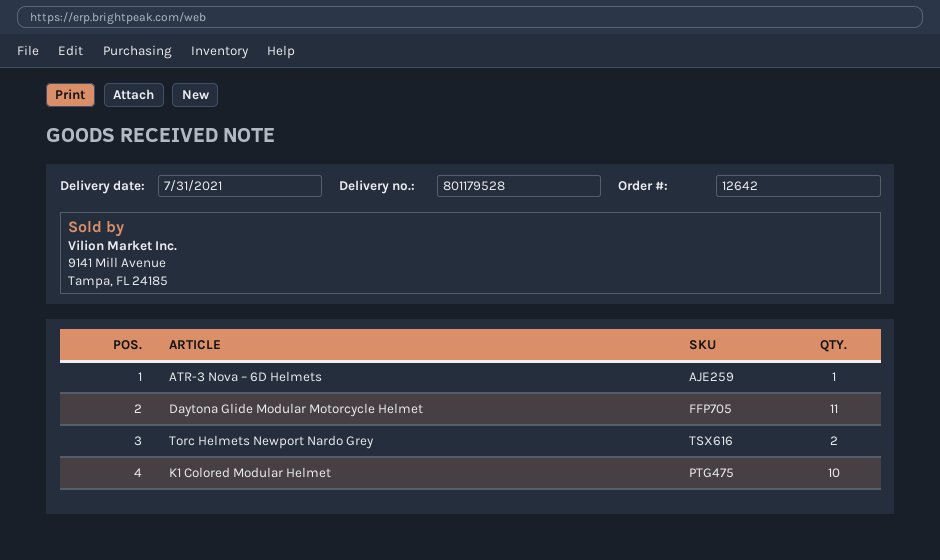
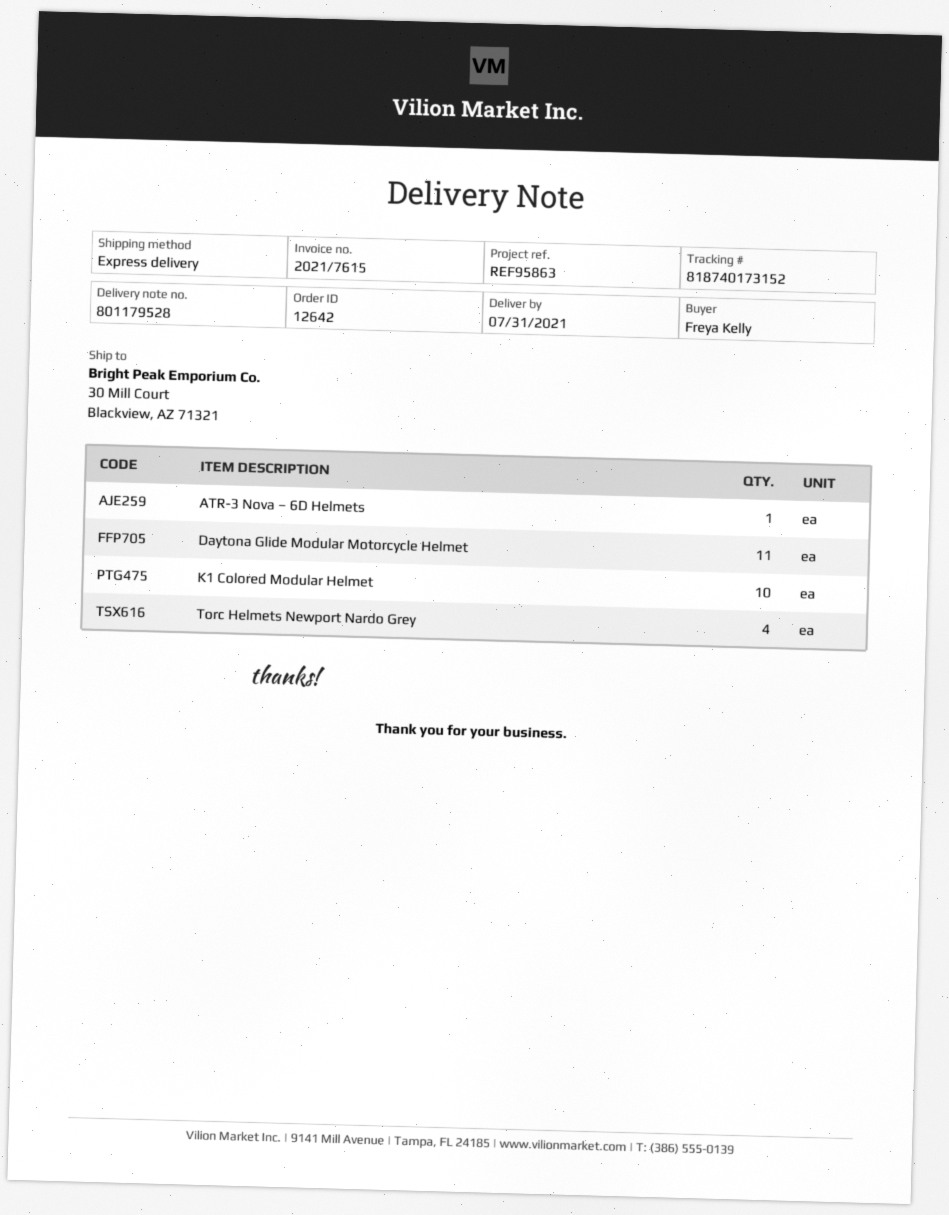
Torc Helmets Newport Nardo Grey: 2 -> 4

